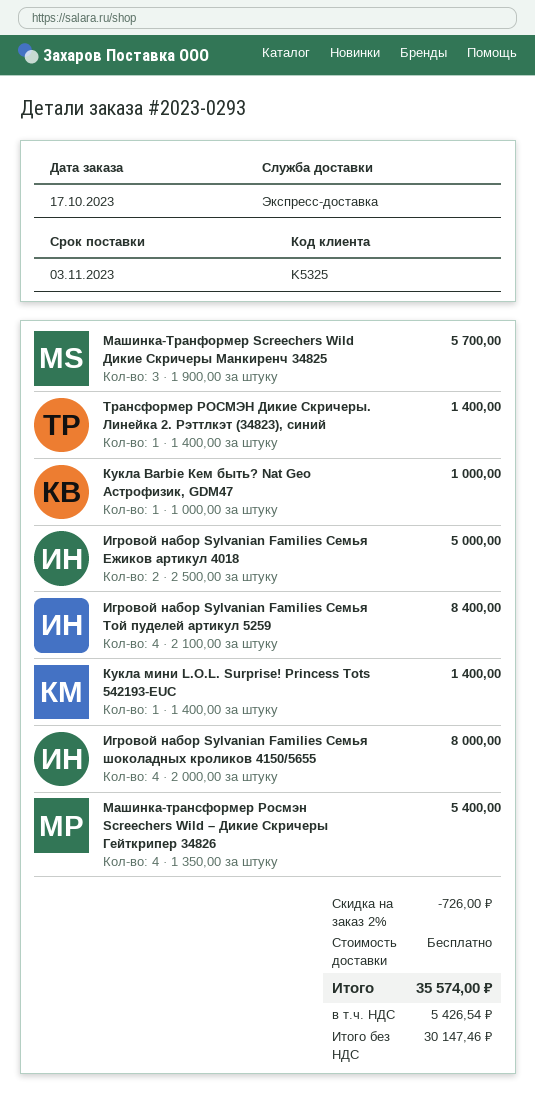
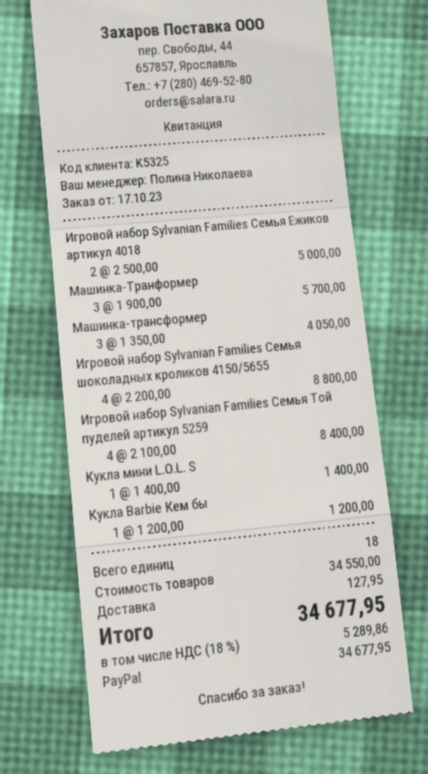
Трансформер РОСМЭН Дикие Скричеры. Линейка 2. Рэттлкэт (34823), синий: 1 x 1400.00 = 1400.00 -> none
Кукла Barbie Кем быть? Nat Geo Астрофизик, GDM47: 1 x 1000.00 = 1000.00 -> 1 x 1200.00 = 1200.00
Игровой набор Sylvanian Families Семья шоколадных кроликов 4150/5655: 4 x 2000.00 = 8000.00 -> 4 x 2200.00 = 8800.00
Машинка-трансформер Росмэн Screechers Wild – Дикие Скричеры Гейткрипер 34826: 4 x 1350.00 = 5400.00 -> 3 x 1350.00 = 4050.00
discount: 2% = 726.00 -> none
shipping: 0.00 -> 127.95
tax: 5426.54 -> 5289.86
total: 35574.00 -> 34677.95

